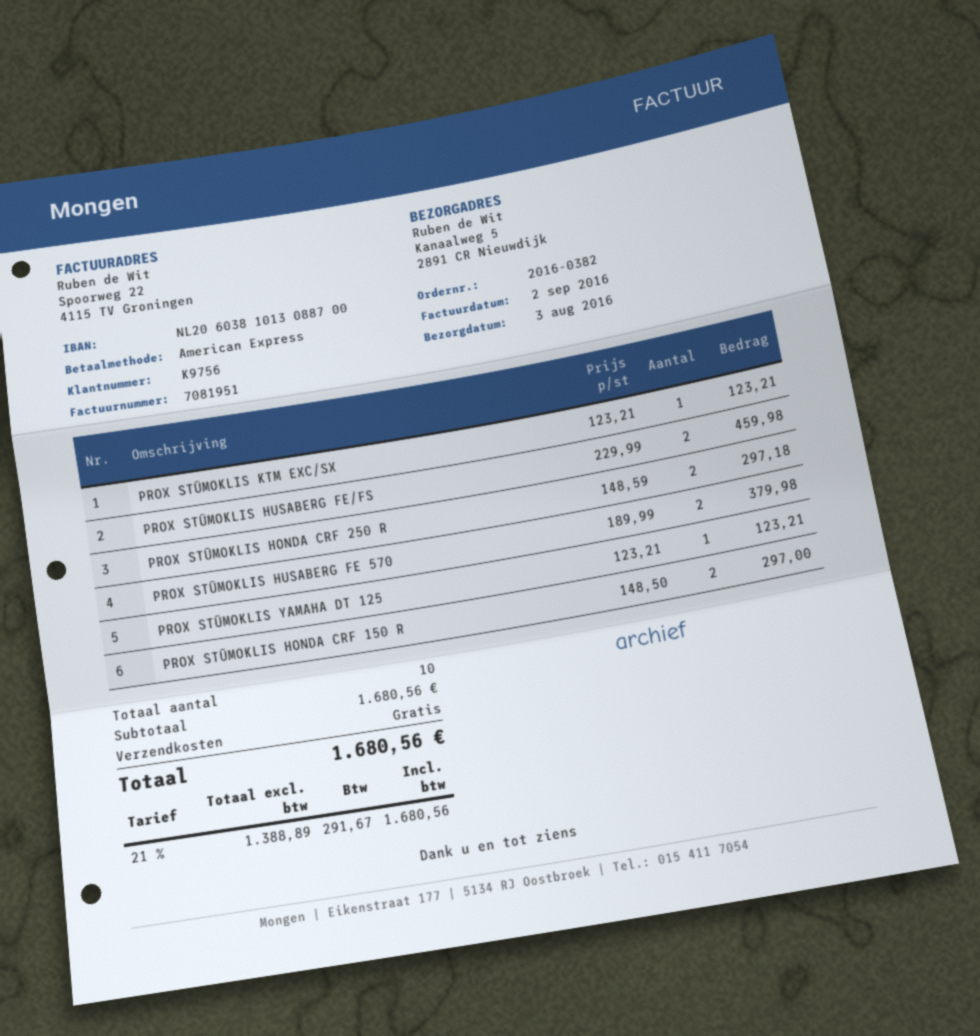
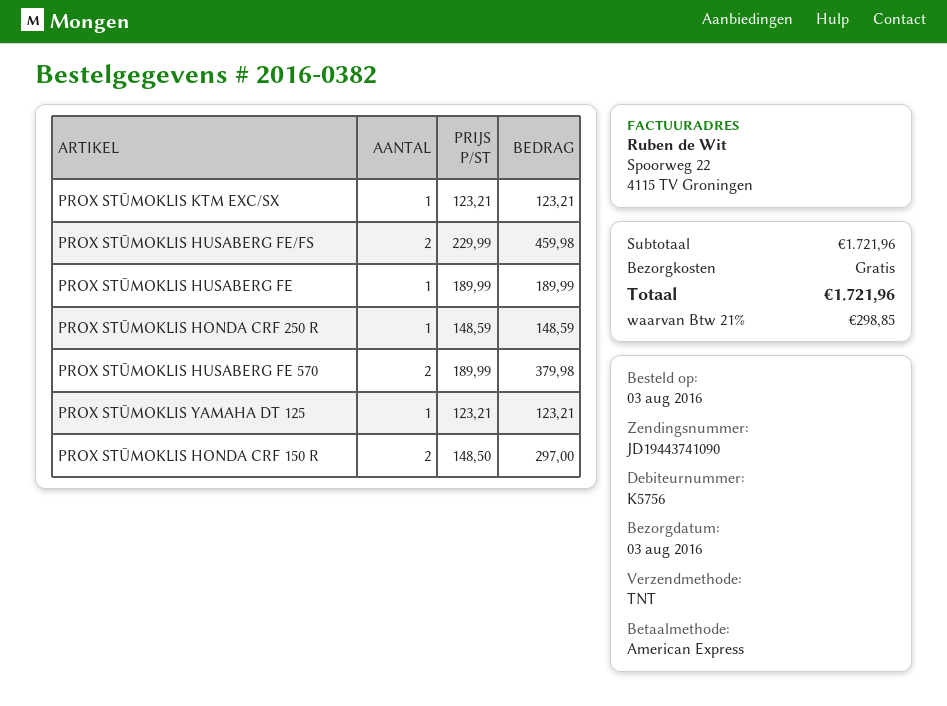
customer number: K9756 -> K5756
PROX STŪMOKLIS HONDA CRF 250 R: 2 x 148.59 = 297.18 -> 1 x 148.59 = 148.59
PROX STŪMOKLIS HUSABERG FE: none -> 1 x 189.99 = 189.99
subtotal: 1680.56 -> 1721.96
tax: 21% = 291.67 -> 21% = 298.85
total: 1680.56 -> 1721.96

